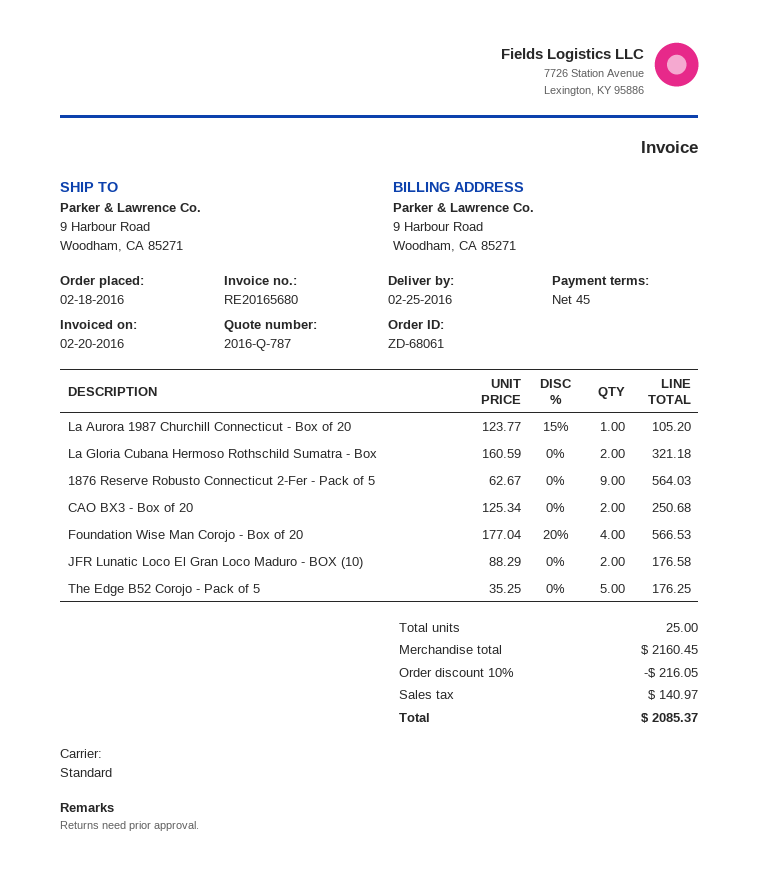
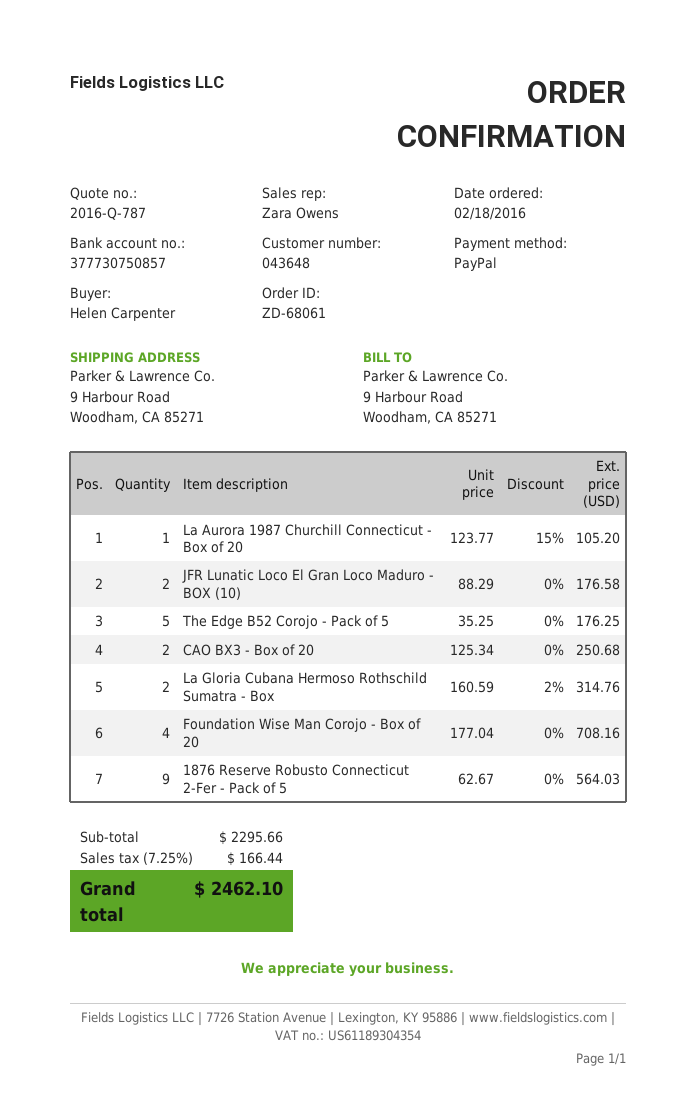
La Gloria Cubana Hermoso Rothschild Sumatra - Box: 2 x 160.59 = 321.18 -> 2 x 160.59 - 2% = 314.76
Foundation Wise Man Corojo - Box of 20: 4 x 177.04 - 20% = 566.53 -> 4 x 177.04 = 708.16
subtotal: 2160.45 -> 2295.66
discount: 10% = 216.05 -> none
tax: 140.97 -> 166.44
total: 2085.37 -> 2462.10

